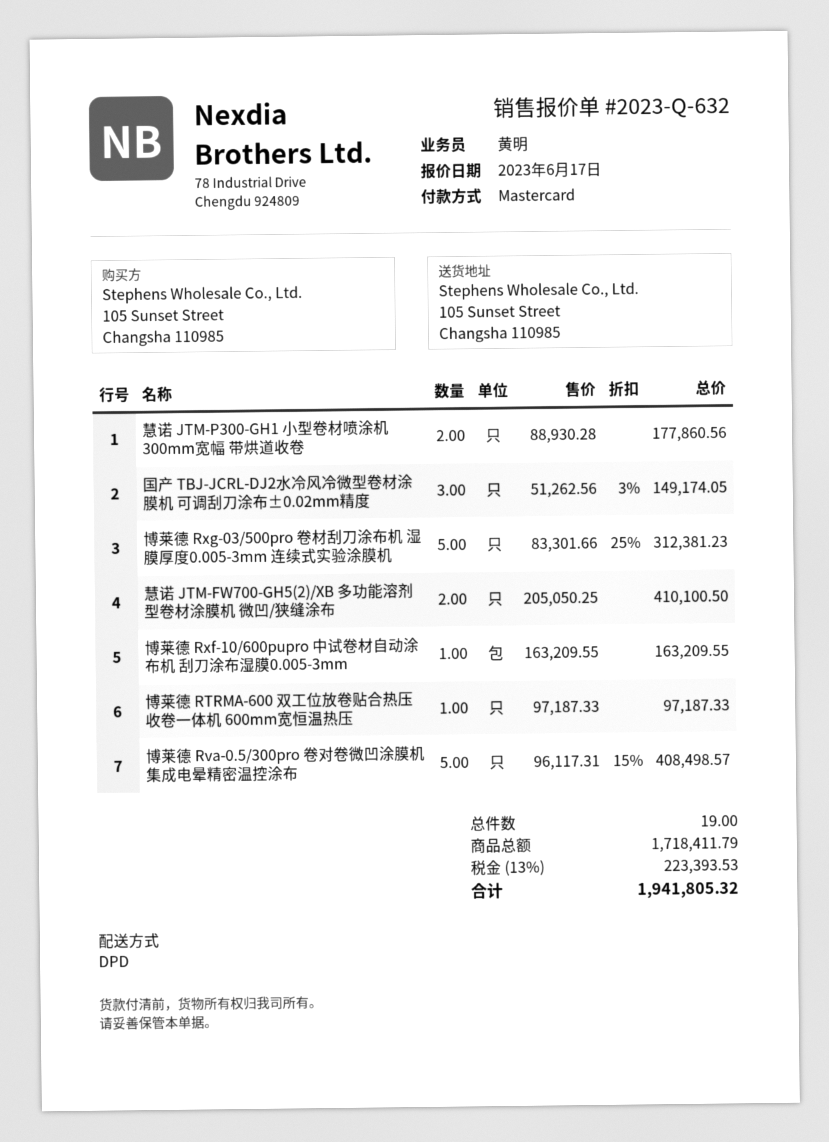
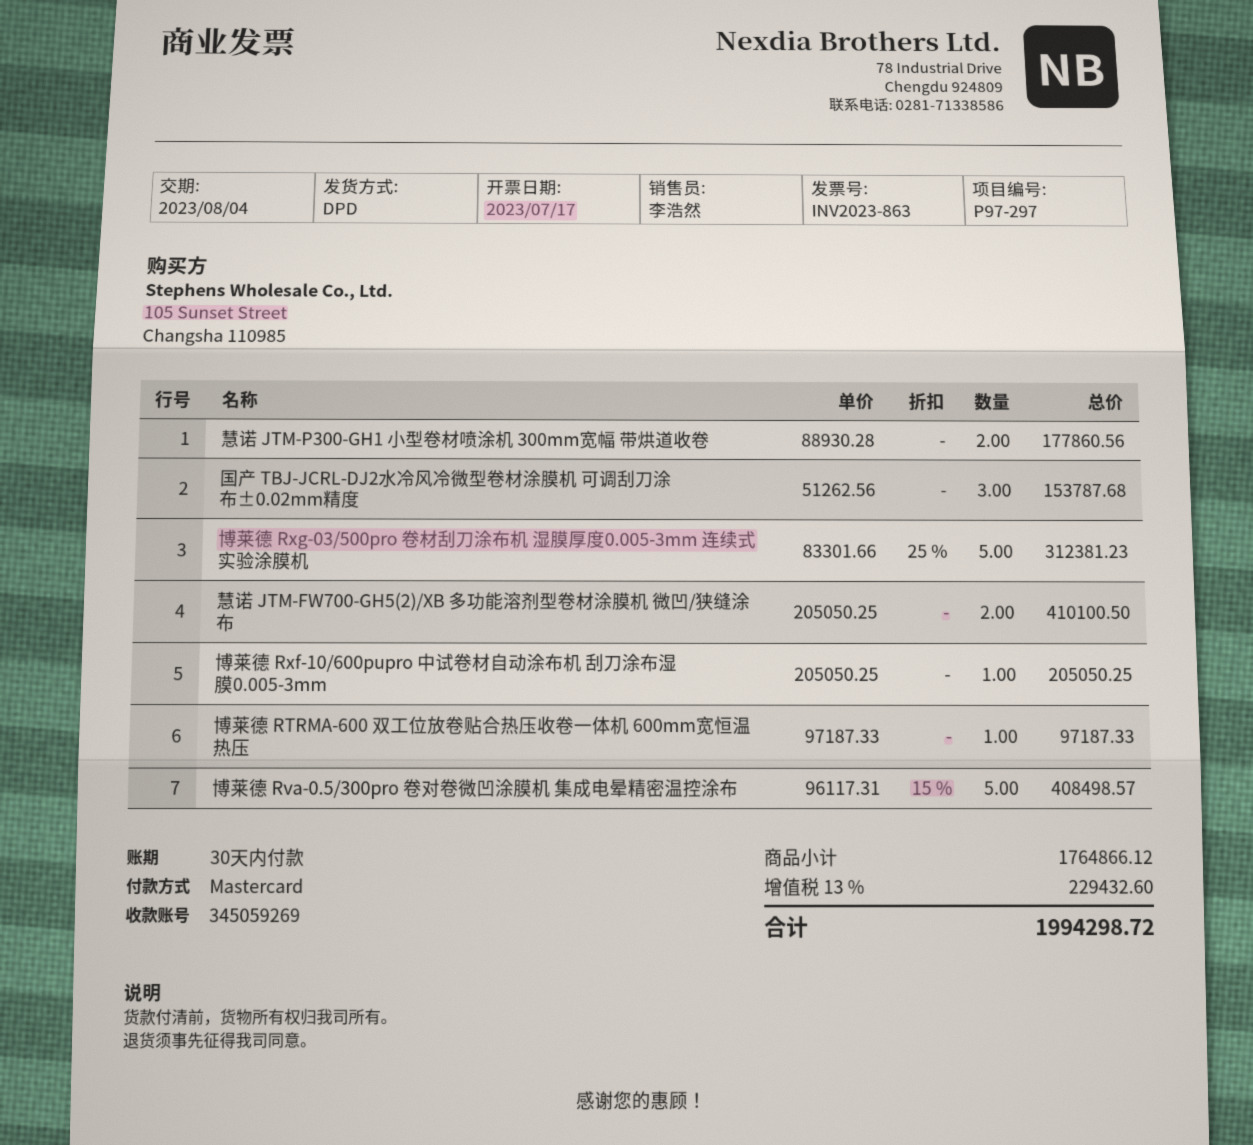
sales rep: 黄明 -> 李浩然
国产 TBJ-JCRL-DJ2水冷风冷微型卷材涂膜机 可调刮刀涂布±0.02mm精度: 3 x 51262.56 - 3% = 149174.05 -> 3 x 51262.56 = 153787.68
博莱德 Rxf-10/600pupro 中试卷材自动涂布机 刮刀涂布湿膜0.005-3mm: 1 x 163209.55 = 163209.55 -> 1 x 205050.25 = 205050.25
subtotal: 1718411.79 -> 1764866.12
tax: 13% = 223393.53 -> 13% = 229432.60
total: 1941805.32 -> 1994298.72

